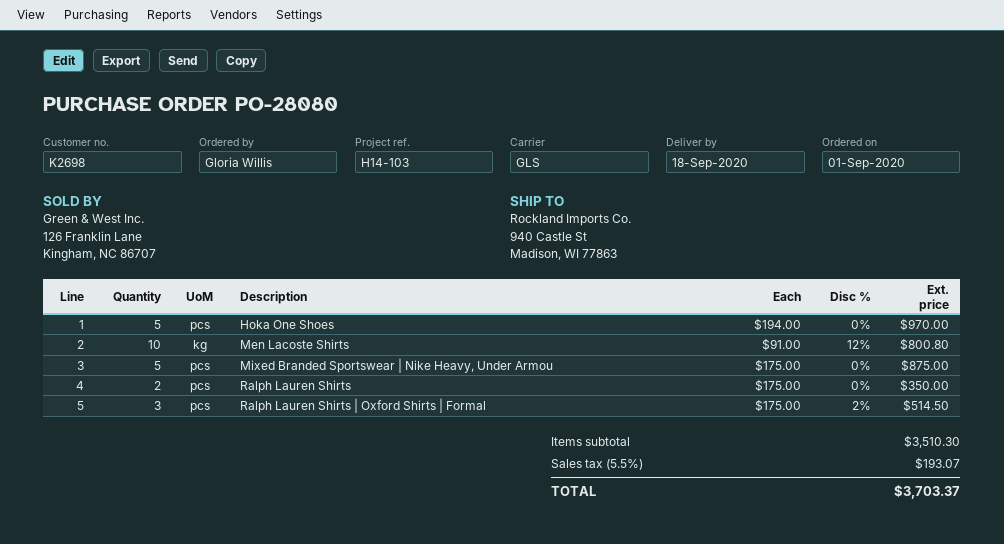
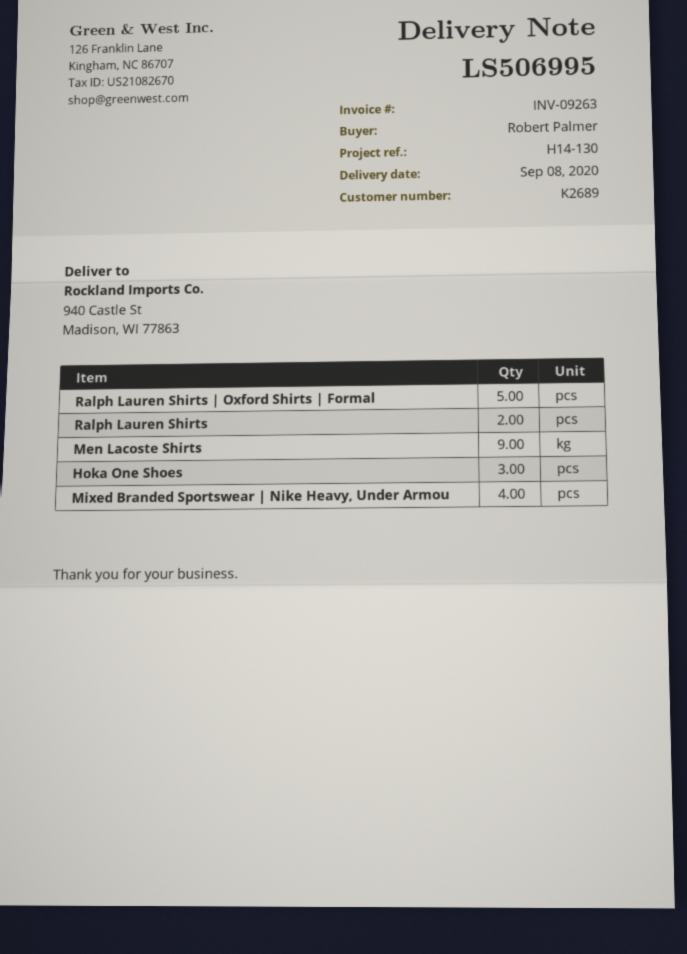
delivery date: 2020-09-18 -> 2020-09-08
customer number: K2698 -> K2689
reference: H14-103 -> H14-130
ordered by: Gloria Willis -> Robert Palmer
Hoka One Shoes: 5 -> 3
Men Lacoste Shirts: 10 -> 9
Mixed Branded Sportswear | Nike Heavy, Under Armou: 5 -> 4
Ralph Lauren Shirts | Oxford Shirts | Formal: 3 -> 5

